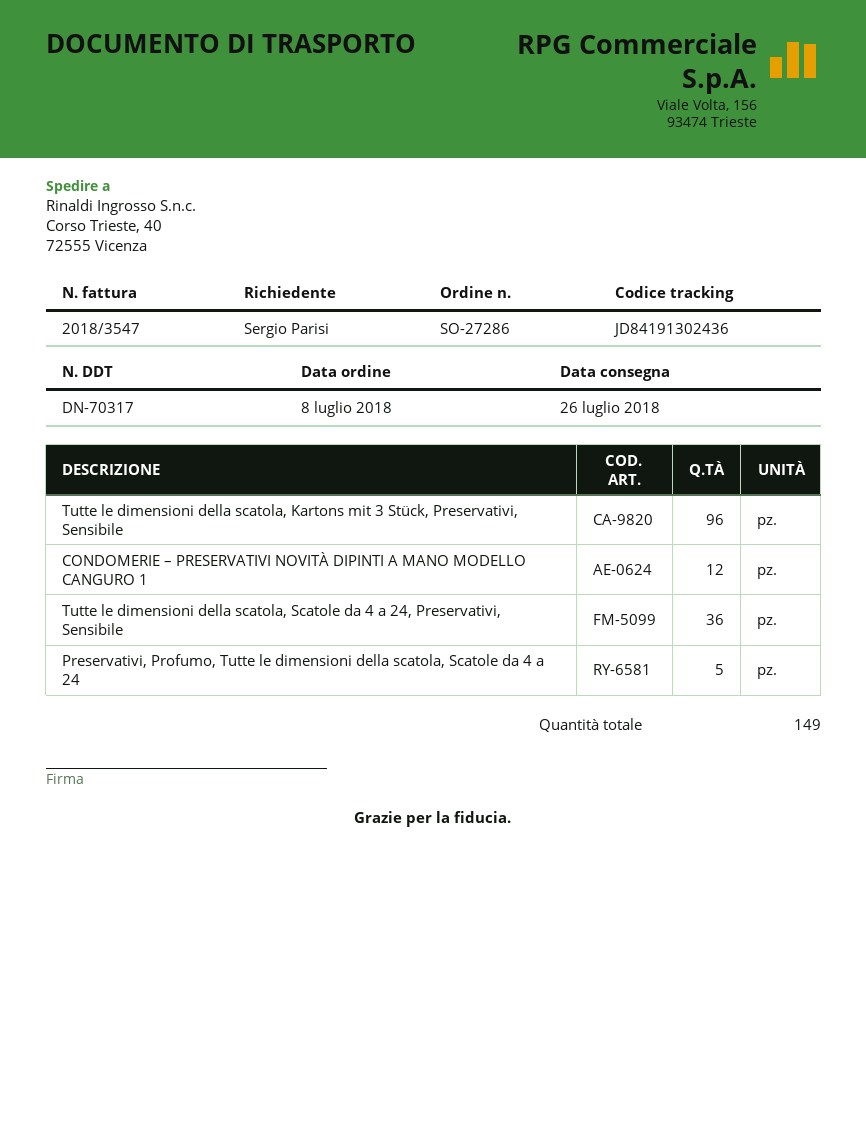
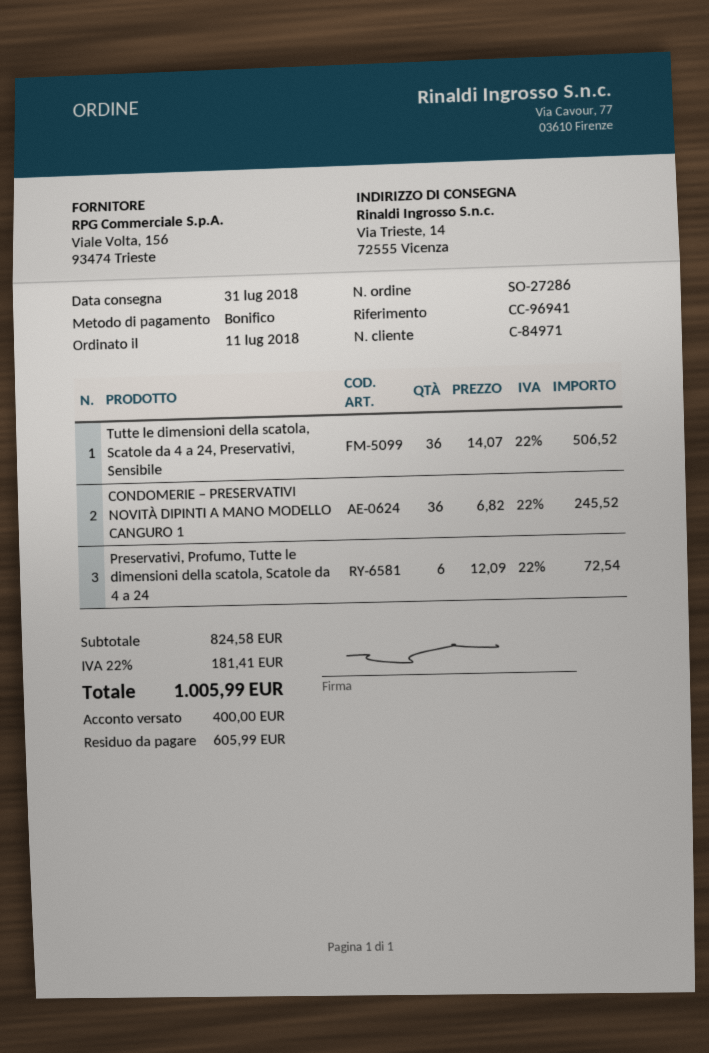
order date: 2018-07-08 -> 2018-07-11
delivery date: 2018-07-26 -> 2018-07-31
ship to: Corso Trieste, 40, 72555 Vicenza -> Via Trieste, 14, 72555 Vicenza
Tutte le dimensioni della scatola, Kartons mit 3 Stück, Preservativi, Sensibile: 96 -> none
CONDOMERIE – PRESERVATIVI NOVITÀ DIPINTI A MANO MODELLO CANGURO 1: 12 -> 36
Preservativi, Profumo, Tutte le dimensioni della scatola, Scatole da 4 a 24: 5 -> 6

